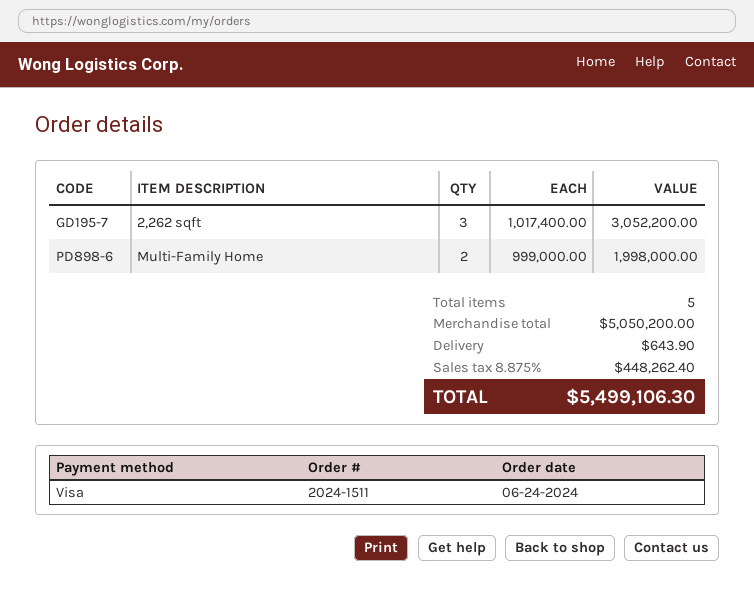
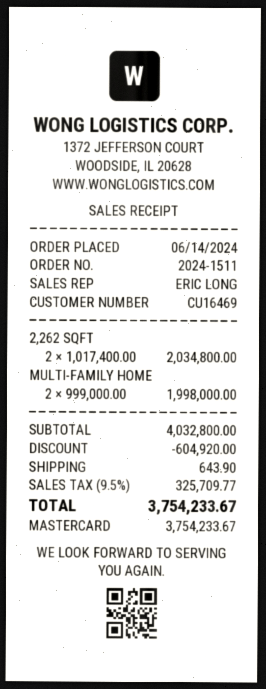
order date: 2024-06-24 -> 2024-06-14
payment method: Visa -> Mastercard
2,262 sqft: 3 x 1017400.00 = 3052200.00 -> 2 x 1017400.00 = 2034800.00
subtotal: 5050200.00 -> 4032800.00
discount: none -> 604920.00
tax: 8.875% = 448262.40 -> 9.5% = 325709.77
total: 5499106.30 -> 3754233.67

